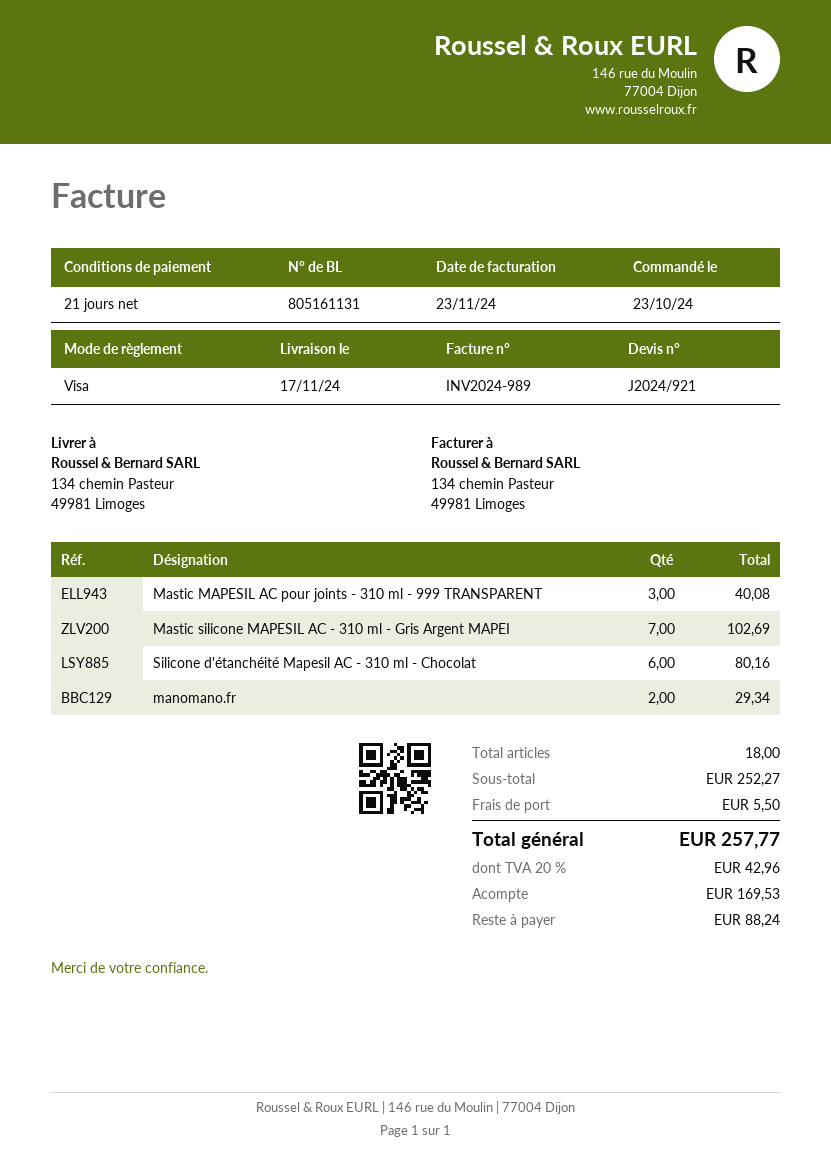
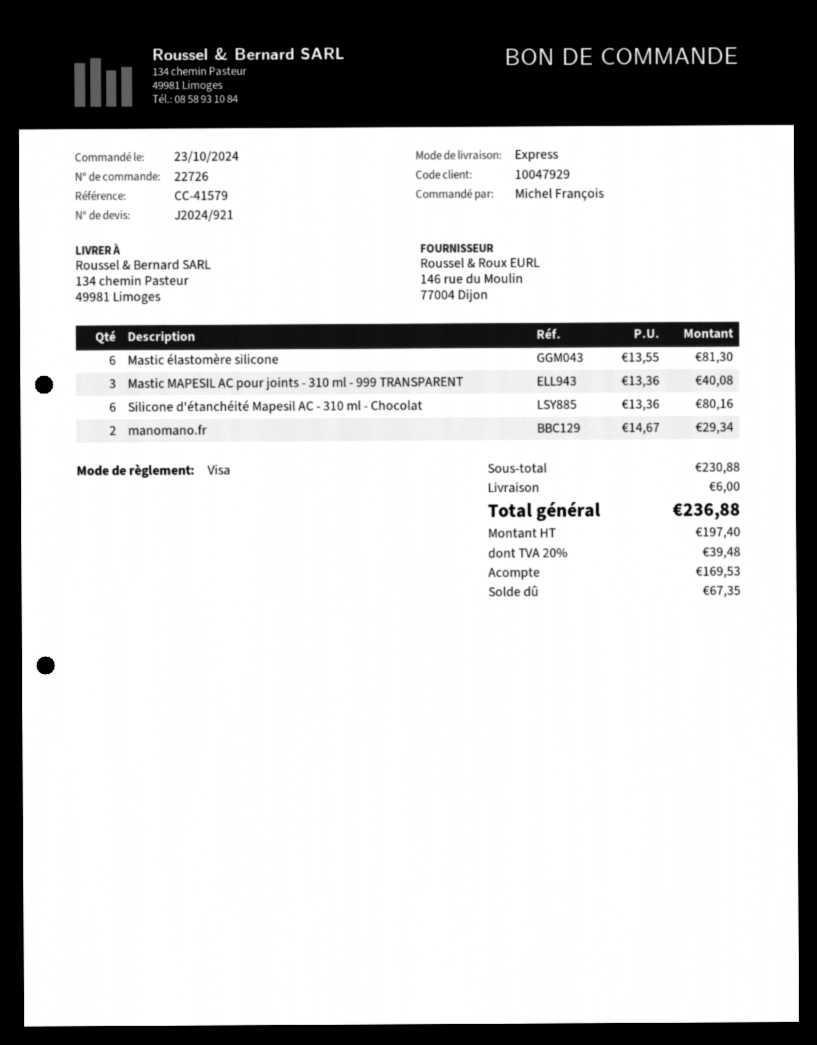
Mastic silicone MAPESIL AC - 310 ml - Gris Argent MAPEI: 7 for 102.69 -> none
Mastic élastomère silicone: none -> 6 for 81.30
subtotal: 252.27 -> 230.88
shipping: 5.50 -> 6.00
tax: 20% = 42.96 -> 20% = 39.48
total: 257.77 -> 236.88
balance: 88.24 -> 67.35

